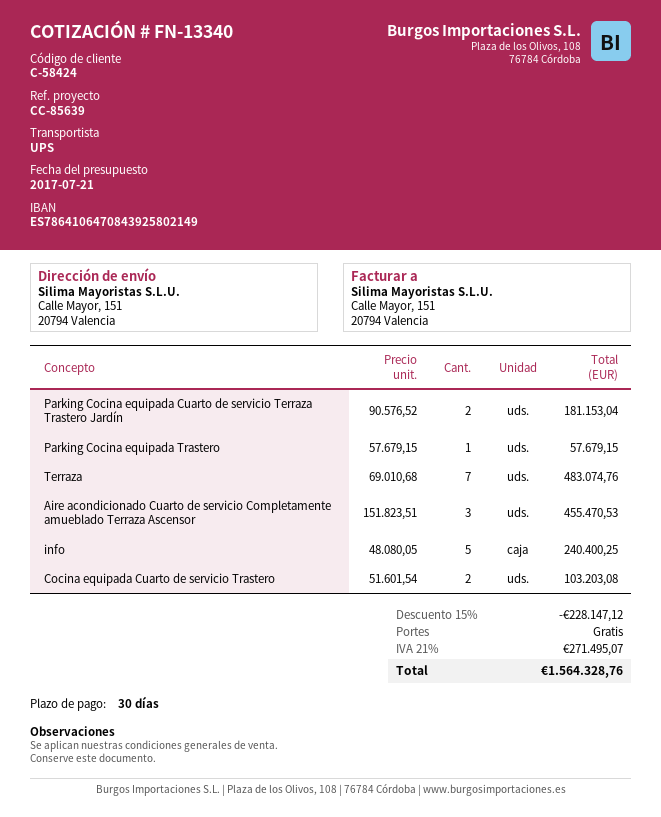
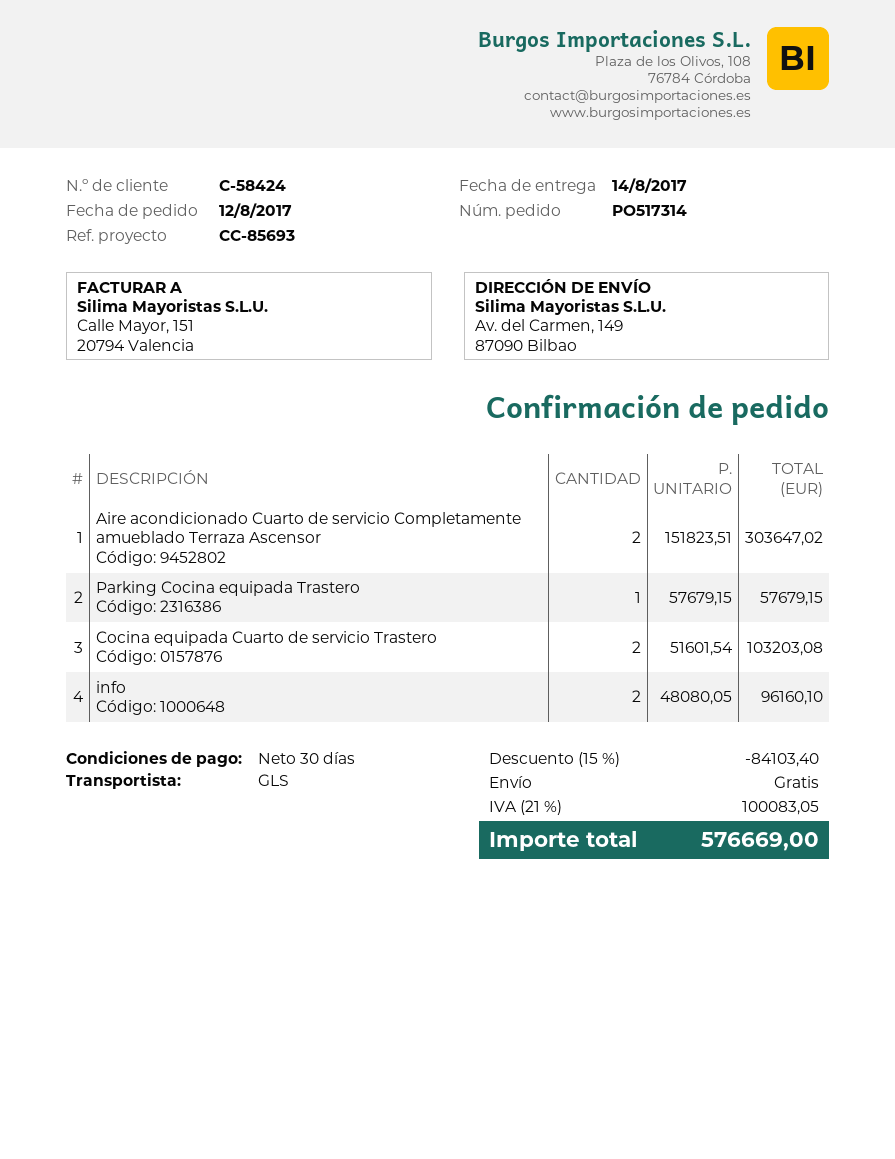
reference: CC-85639 -> CC-85693
shipping method: UPS -> GLS
ship to: Calle Mayor, 151, 20794 Valencia -> Av. del Carmen, 149, 87090 Bilbao
Parking Cocina equipada Cuarto de servicio Terraza Trastero Jardín: 2 x 90576.52 = 181153.04 -> none
Terraza: 7 x 69010.68 = 483074.76 -> none
Aire acondicionado Cuarto de servicio Completamente amueblado Terraza Ascensor: 3 x 151823.51 = 455470.53 -> 2 x 151823.51 = 303647.02
info: 5 x 48080.05 = 240400.25 -> 2 x 48080.05 = 96160.10
discount: 15% = 228147.12 -> 15% = 84103.40
tax: 21% = 271495.07 -> 21% = 100083.05
total: 1564328.76 -> 576669.00

